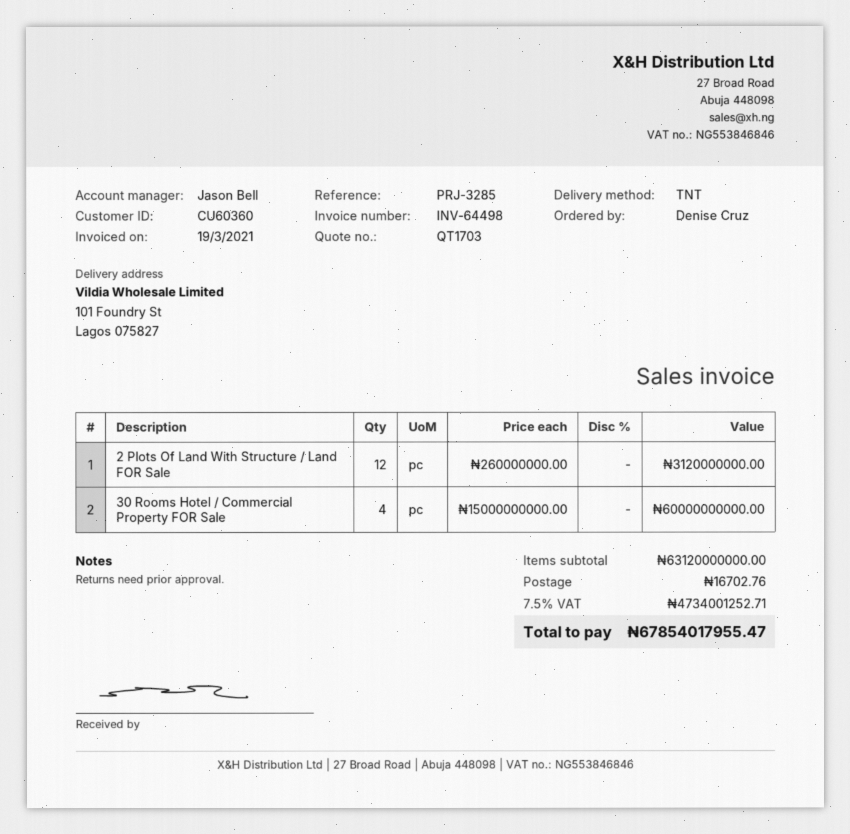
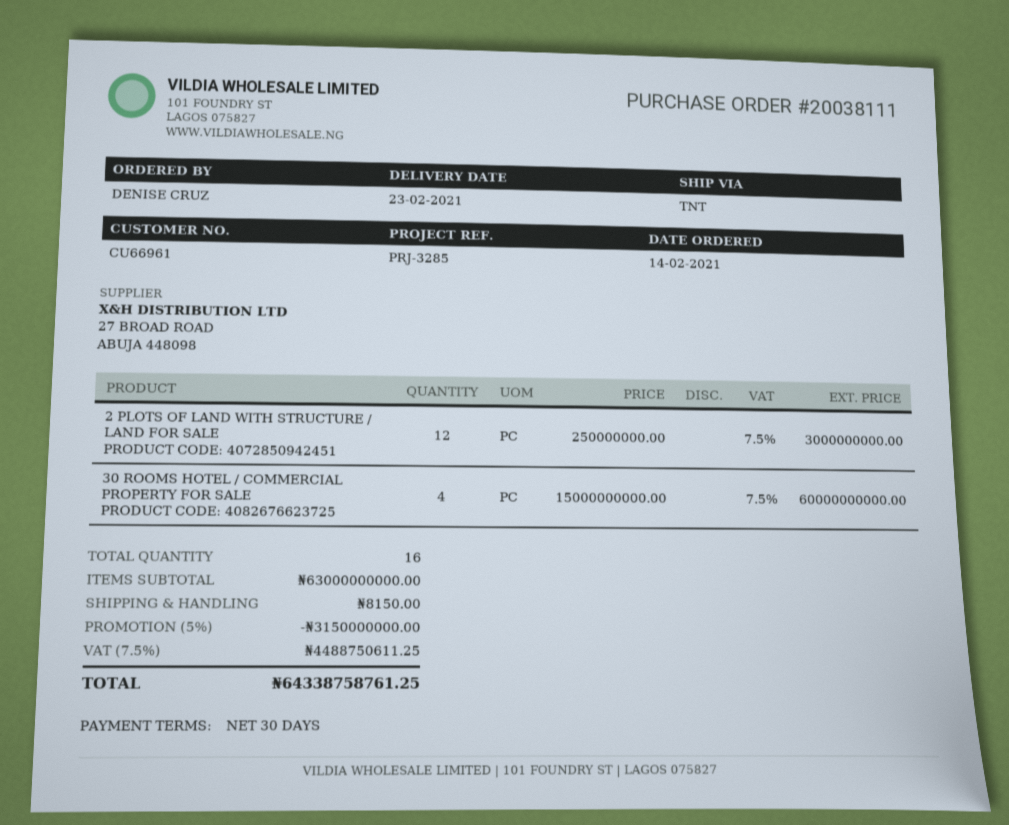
customer number: CU60360 -> CU66961
2 Plots Of Land With Structure / Land FOR Sale: 12 x 260000000.00 = 3120000000.00 -> 12 x 250000000.00 = 3000000000.00
subtotal: 63120000000.00 -> 63000000000.00
discount: none -> 5% = 3150000000.00
shipping: 16702.76 -> 8150.00
tax: 7.5% = 4734001252.71 -> 7.5% = 4488750611.25
total: 67854017955.47 -> 64338758761.25

